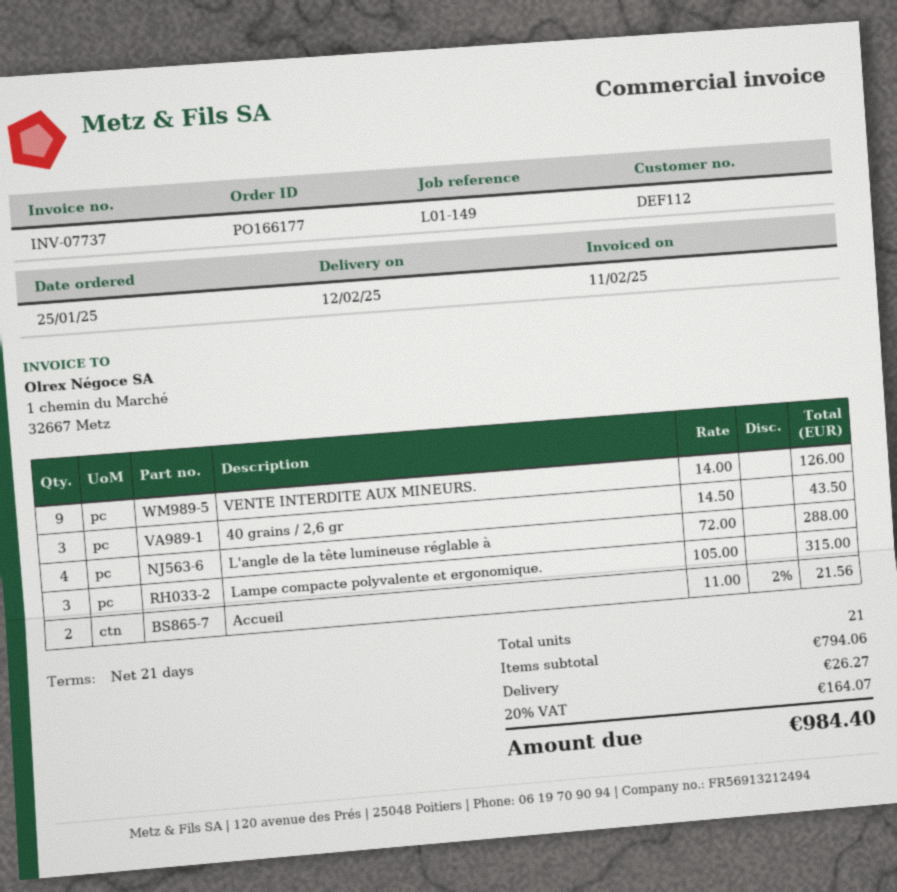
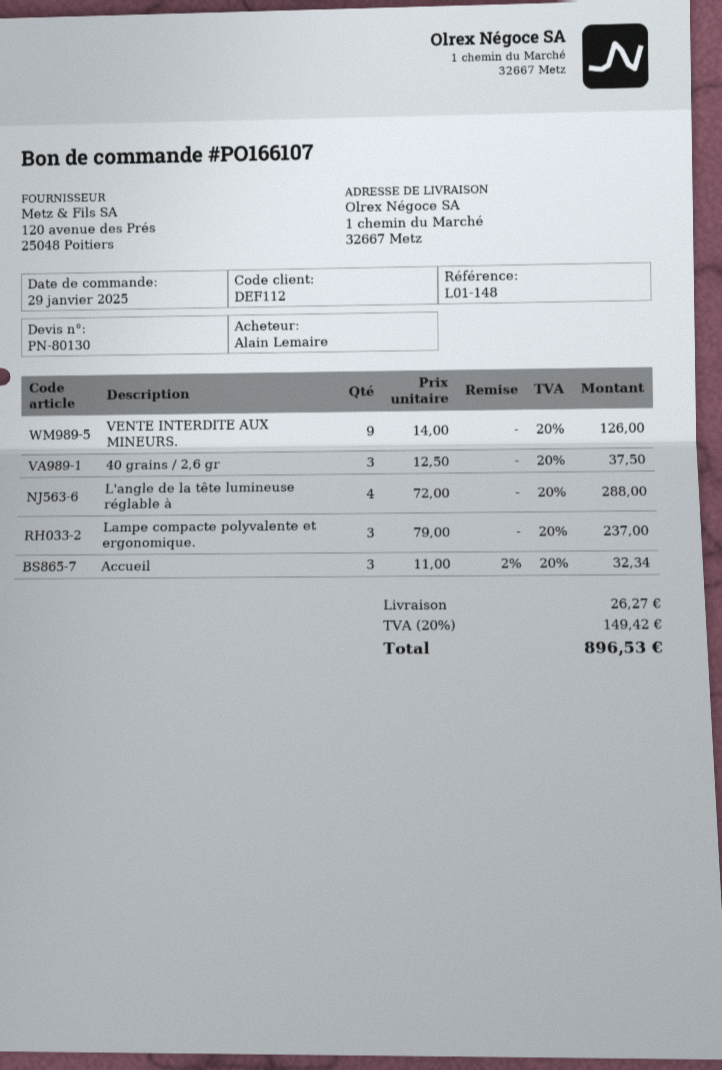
order number: PO166177 -> PO166107
order date: 2025-01-25 -> 2025-01-29
reference: L01-149 -> L01-148
40 grains / 2,6 gr: 3 x 14.50 = 43.50 -> 3 x 12.50 = 37.50
Lampe compacte polyvalente et ergonomique.: 3 x 105.00 = 315.00 -> 3 x 79.00 = 237.00
Accueil: 2 x 11.00 - 2% = 21.56 -> 3 x 11.00 - 2% = 32.34
tax: 20% = 164.07 -> 20% = 149.42
total: 984.40 -> 896.53

